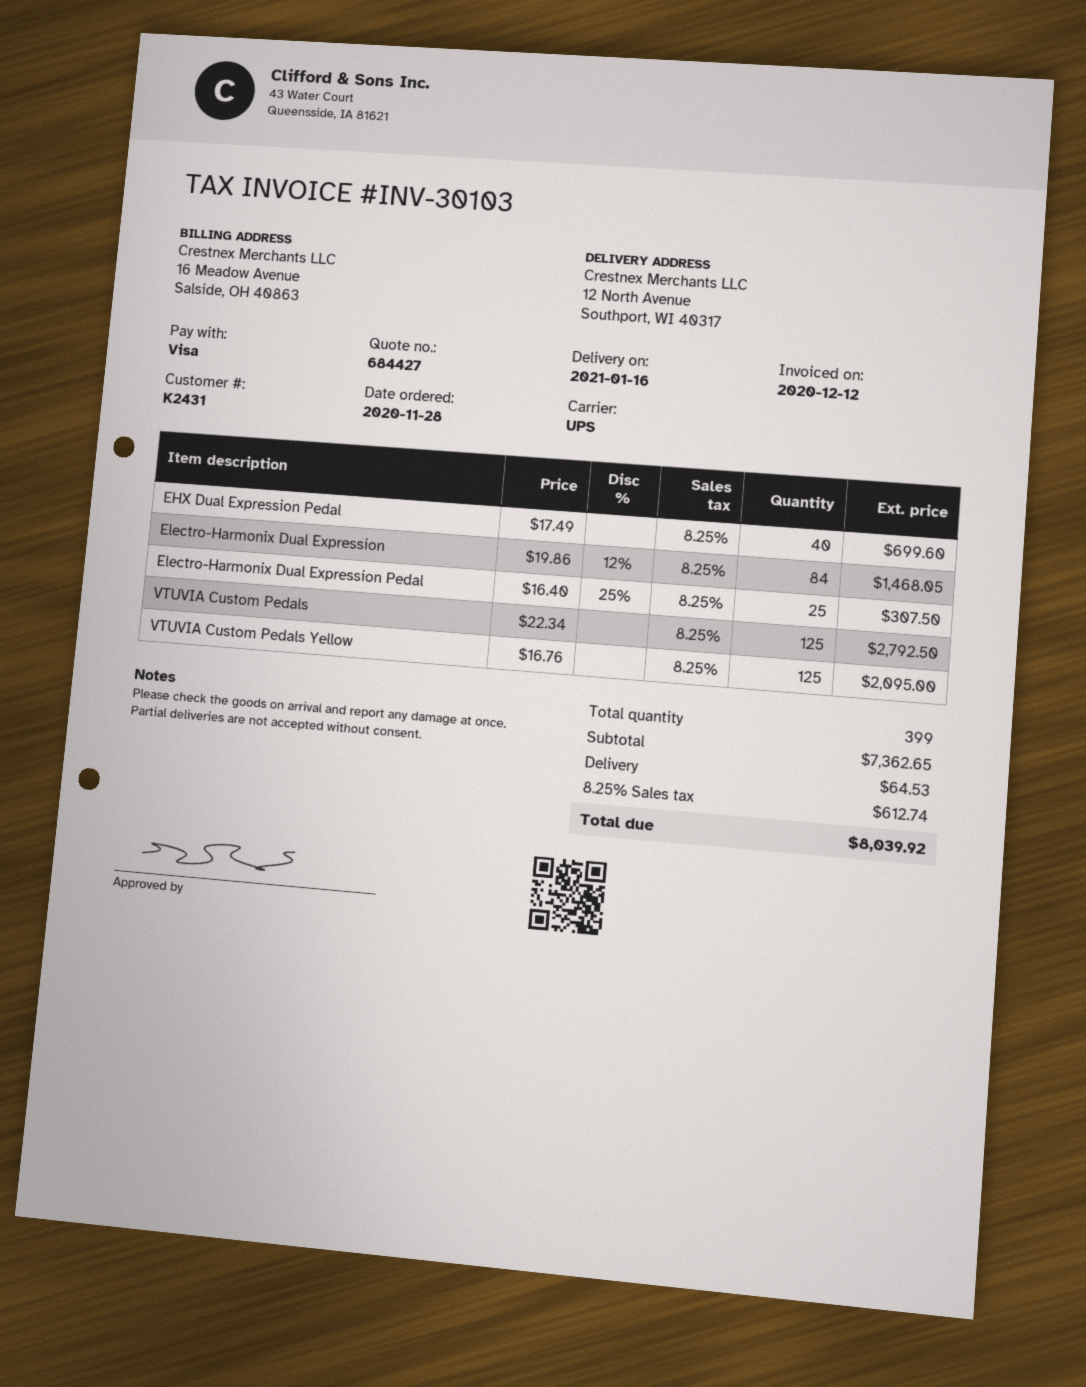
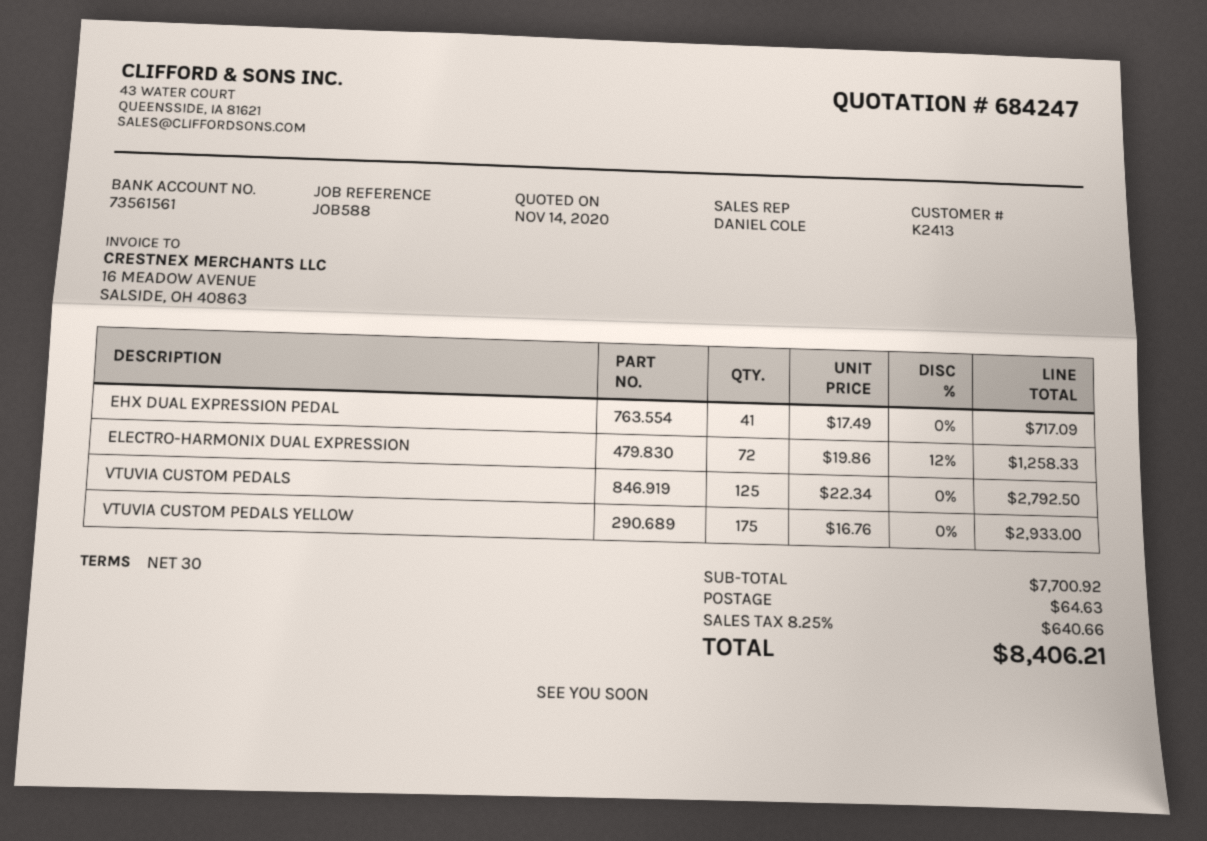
quote number: 684427 -> 684247
customer number: K2431 -> K2413
EHX Dual Expression Pedal: 40 x 17.49 = 699.60 -> 41 x 17.49 = 717.09
Electro-Harmonix Dual Expression: 84 x 19.86 - 12% = 1468.05 -> 72 x 19.86 - 12% = 1258.33
Electro-Harmonix Dual Expression Pedal: 25 x 16.40 - 25% = 307.50 -> none
VTUVIA Custom Pedals Yellow: 125 x 16.76 = 2095.00 -> 175 x 16.76 = 2933.00
subtotal: 7362.65 -> 7700.92
shipping: 64.53 -> 64.63
tax: 8.25% = 612.74 -> 8.25% = 640.66
total: 8039.92 -> 8406.21

